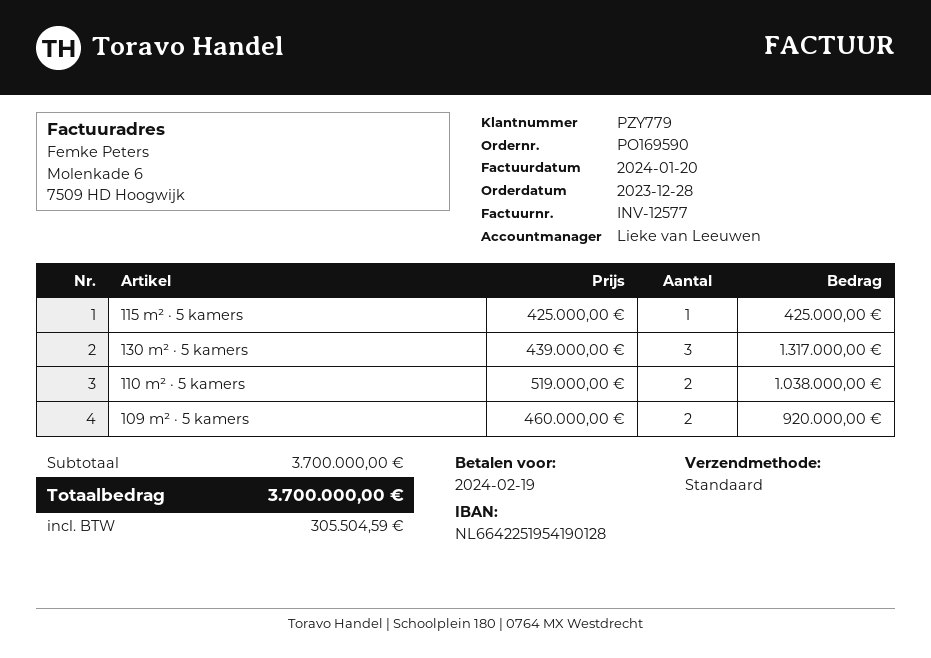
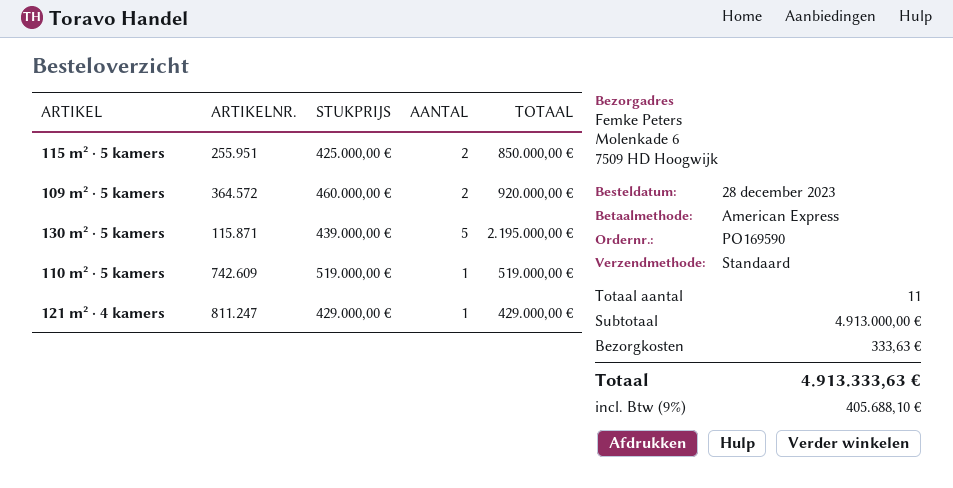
115 m² · 5 kamers: 1 x 425000.00 = 425000.00 -> 2 x 425000.00 = 850000.00
130 m² · 5 kamers: 3 x 439000.00 = 1317000.00 -> 5 x 439000.00 = 2195000.00
110 m² · 5 kamers: 2 x 519000.00 = 1038000.00 -> 1 x 519000.00 = 519000.00
121 m² · 4 kamers: none -> 1 x 429000.00 = 429000.00
subtotal: 3700000.00 -> 4913000.00
shipping: none -> 333.63
tax: 305504.59 -> 405688.10
total: 3700000.00 -> 4913333.63

